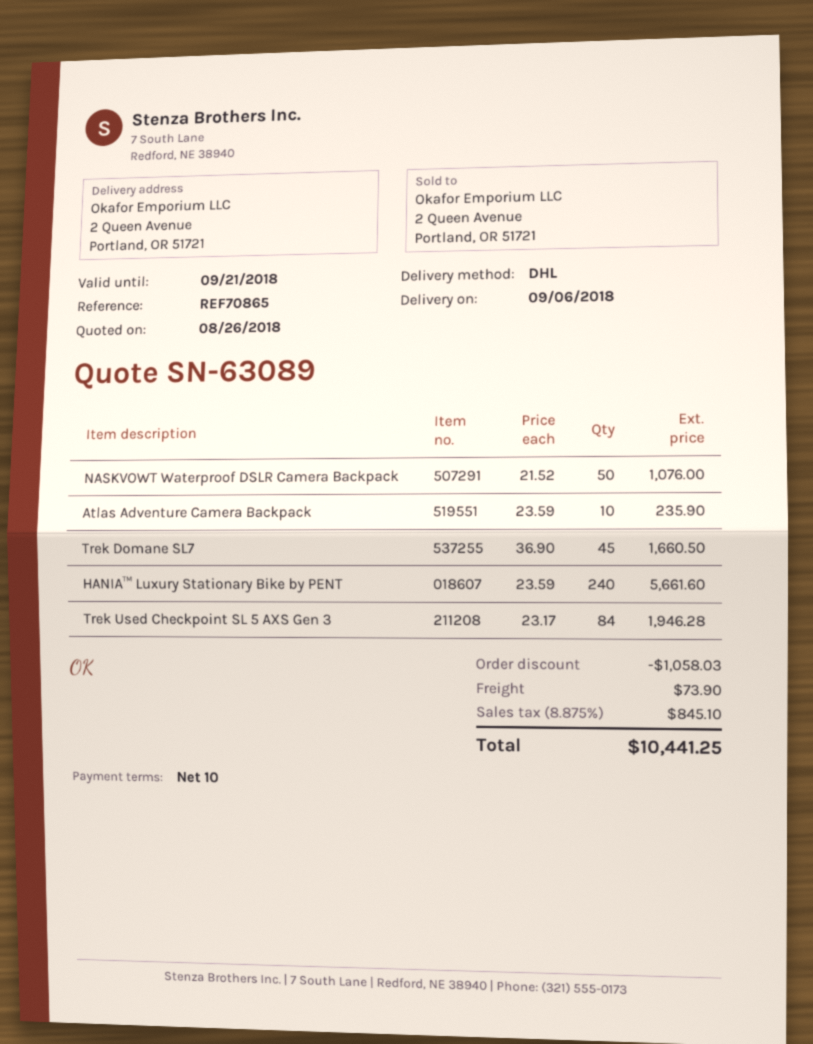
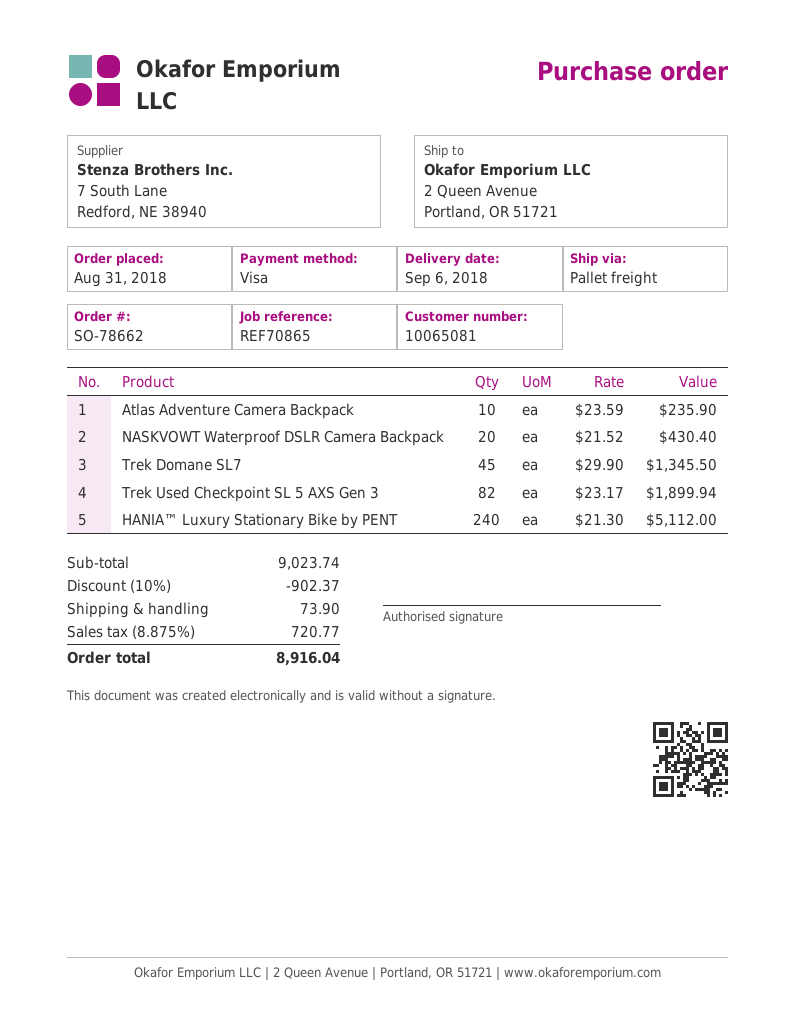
shipping method: DHL -> pallet freight
NASKVOWT Waterproof DSLR Camera Backpack: 50 x 21.52 = 1076.00 -> 20 x 21.52 = 430.40
Trek Domane SL7: 45 x 36.90 = 1660.50 -> 45 x 29.90 = 1345.50
HANIA™ Luxury Stationary Bike by PENT: 240 x 23.59 = 5661.60 -> 240 x 21.30 = 5112.00
Trek Used Checkpoint SL 5 AXS Gen 3: 84 x 23.17 = 1946.28 -> 82 x 23.17 = 1899.94
discount: 1058.03 -> 902.37
tax: 8.875% = 845.10 -> 8.875% = 720.77
total: 10441.25 -> 8916.04

